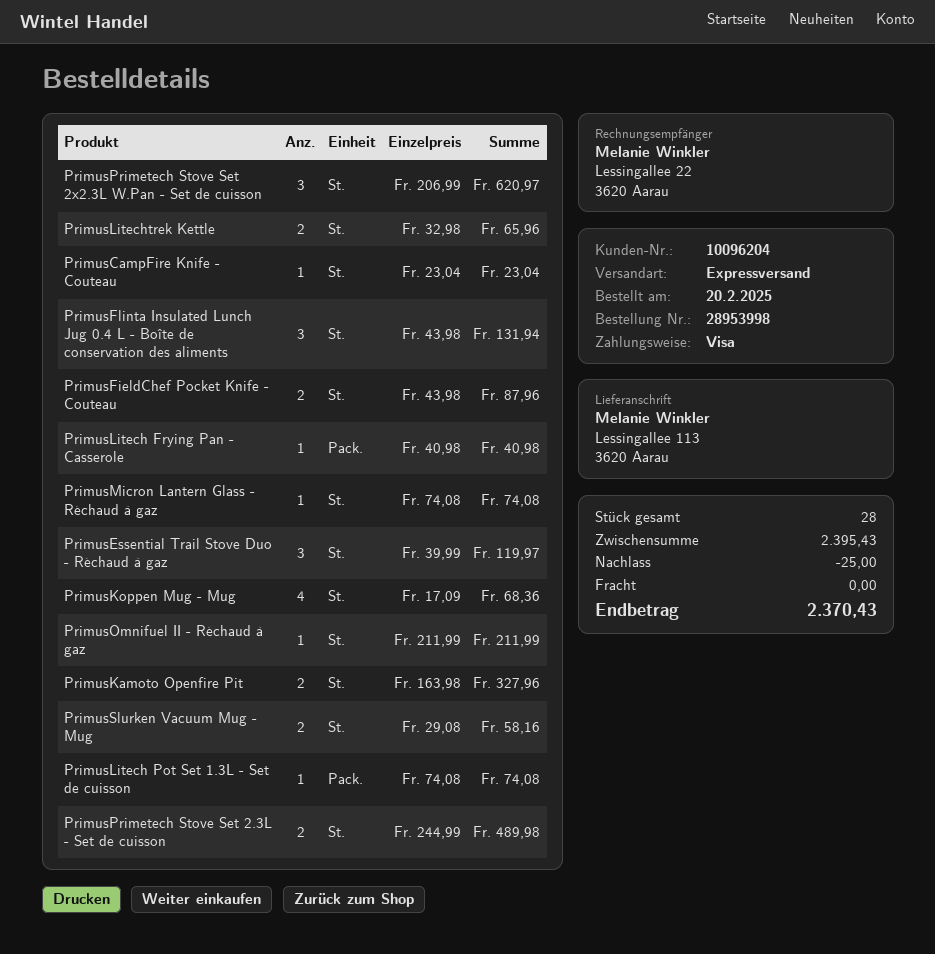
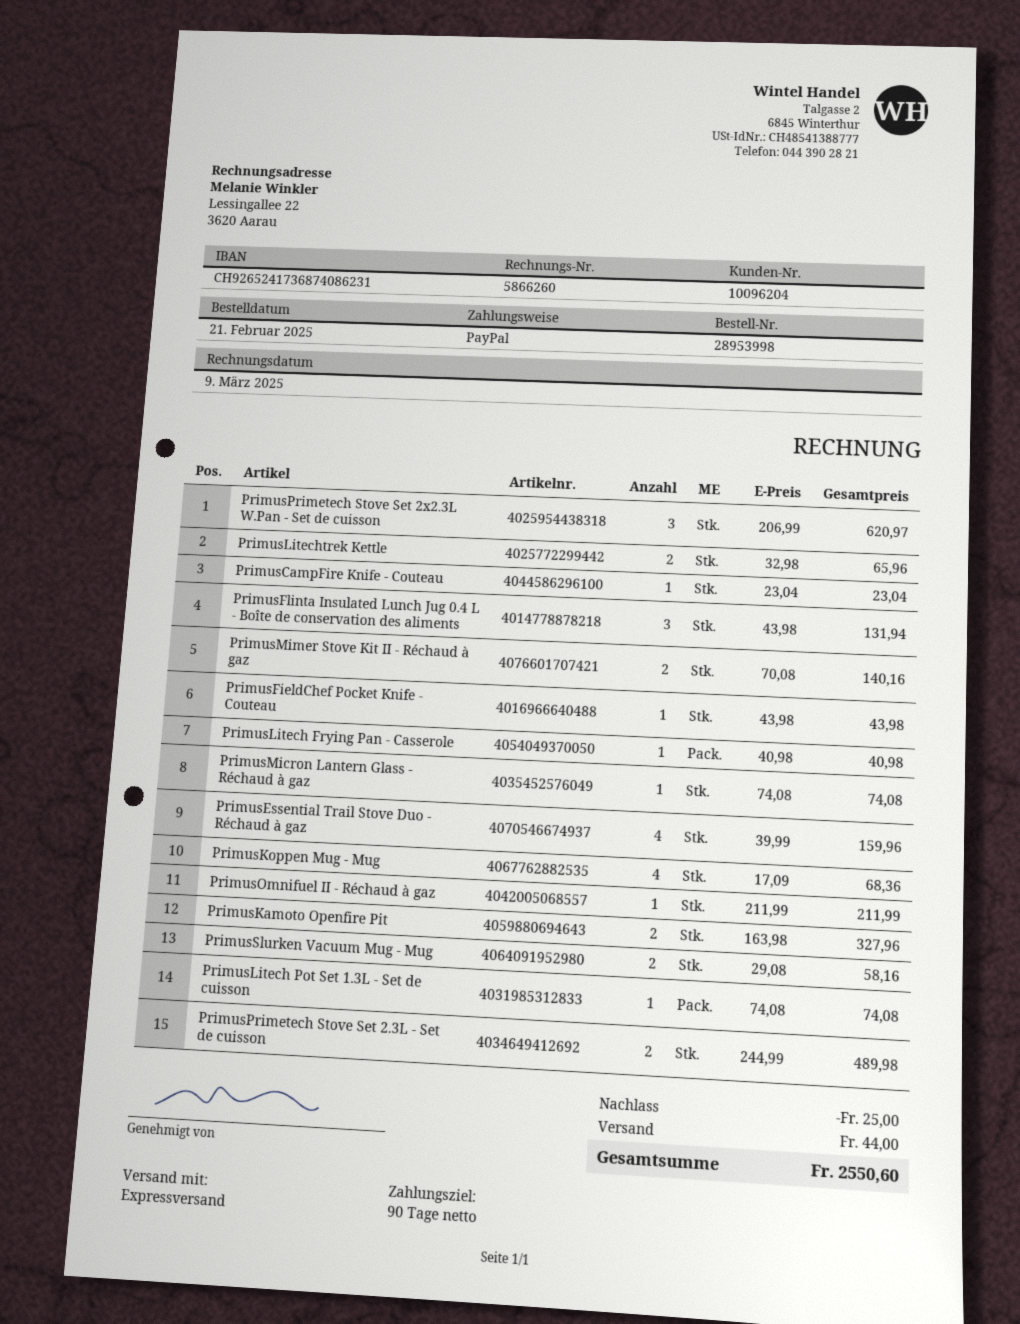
order date: 2025-02-20 -> 2025-02-21
payment method: Visa -> PayPal
PrimusFieldChef Pocket Knife - Couteau: 2 x 43.98 = 87.96 -> 1 x 43.98 = 43.98
PrimusEssential Trail Stove Duo - Réchaud à gaz: 3 x 39.99 = 119.97 -> 4 x 39.99 = 159.96
PrimusMimer Stove Kit II - Réchaud à gaz: none -> 2 x 70.08 = 140.16
shipping: 0.00 -> 44.00
total: 2370.43 -> 2550.60

